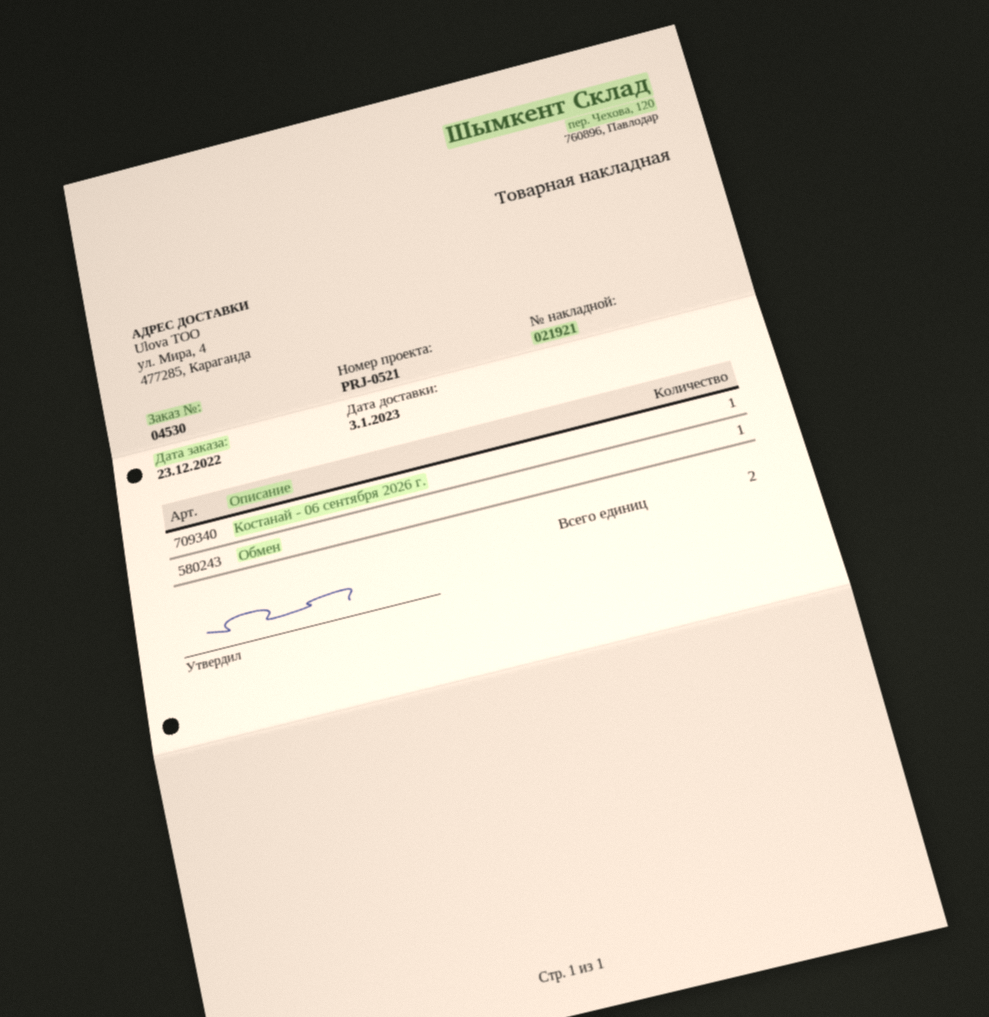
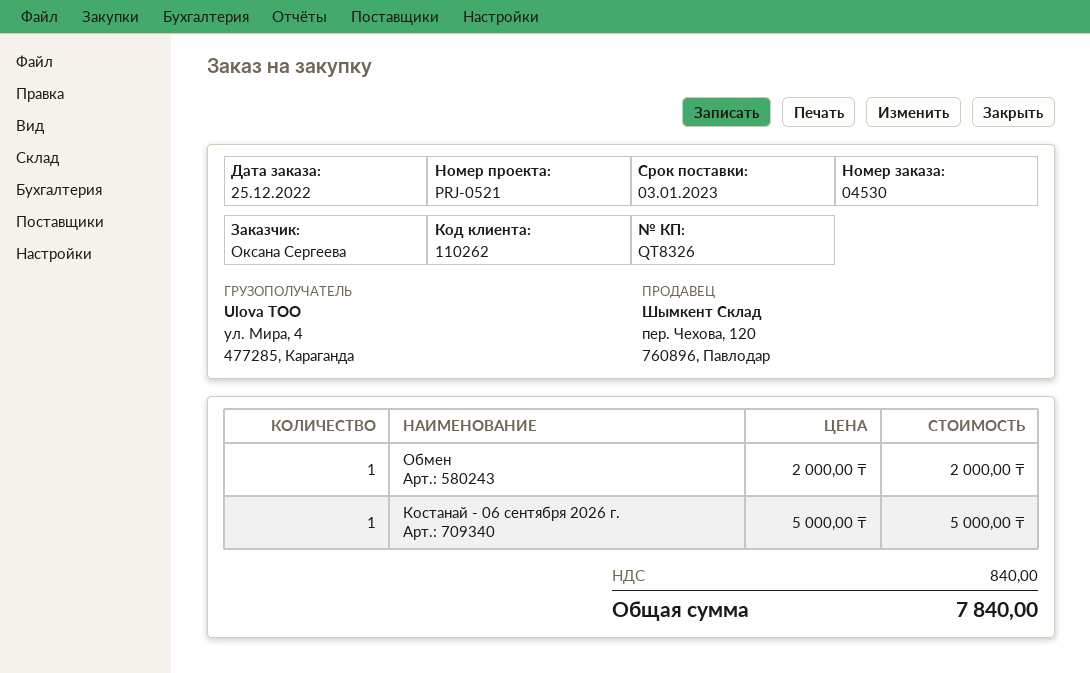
order date: 2022-12-23 -> 2022-12-25

